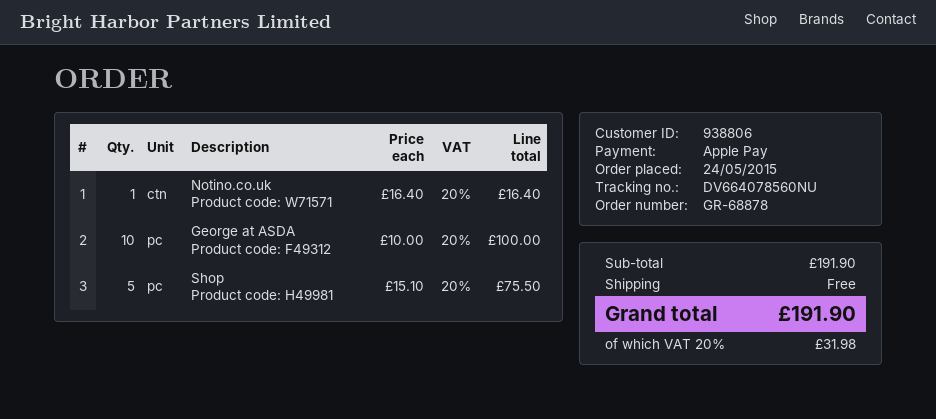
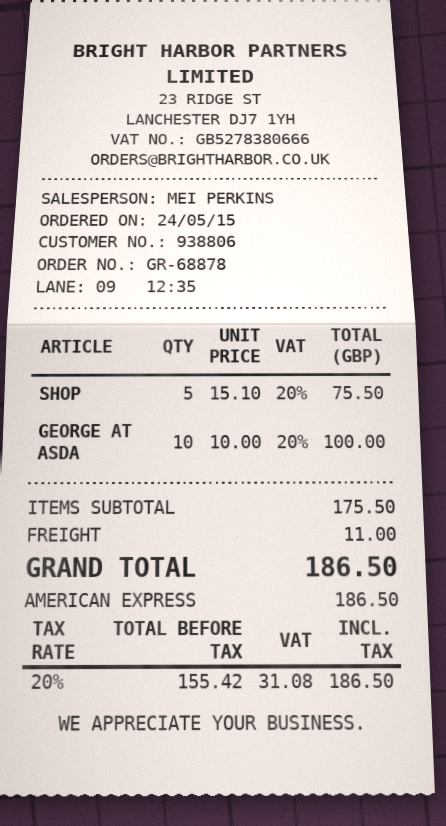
payment method: Apple Pay -> American Express
Notino.co.uk: 1 x 16.40 = 16.40 -> none
subtotal: 191.90 -> 175.50
shipping: 0.00 -> 11.00
tax: 20% = 31.98 -> 20% = 31.08
total: 191.90 -> 186.50

